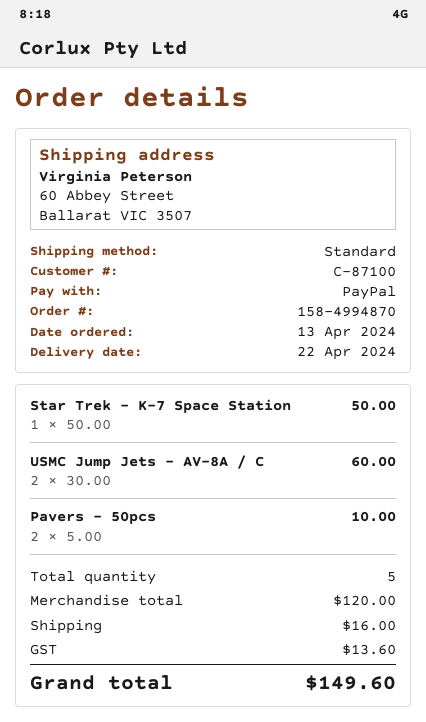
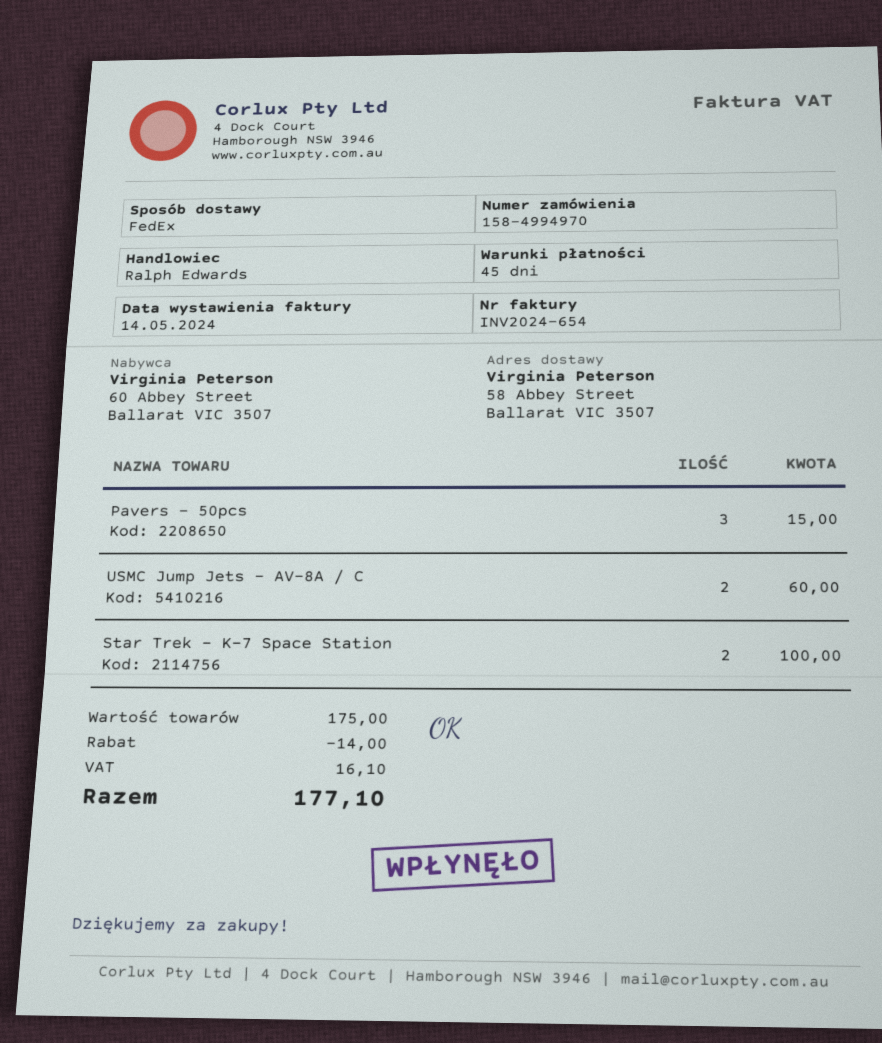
order number: 158-4994870 -> 158-4994970
shipping method: standard -> FedEx
ship to: 60 Abbey Street, Ballarat VIC 3507 -> 58 Abbey Street, Ballarat VIC 3507
Star Trek - K-7 Space Station: 1 for 50.00 -> 2 for 100.00
Pavers - 50pcs: 2 for 10.00 -> 3 for 15.00
subtotal: 120.00 -> 175.00
discount: none -> 14.00
shipping: 16.00 -> none
tax: 13.60 -> 16.10
total: 149.60 -> 177.10

